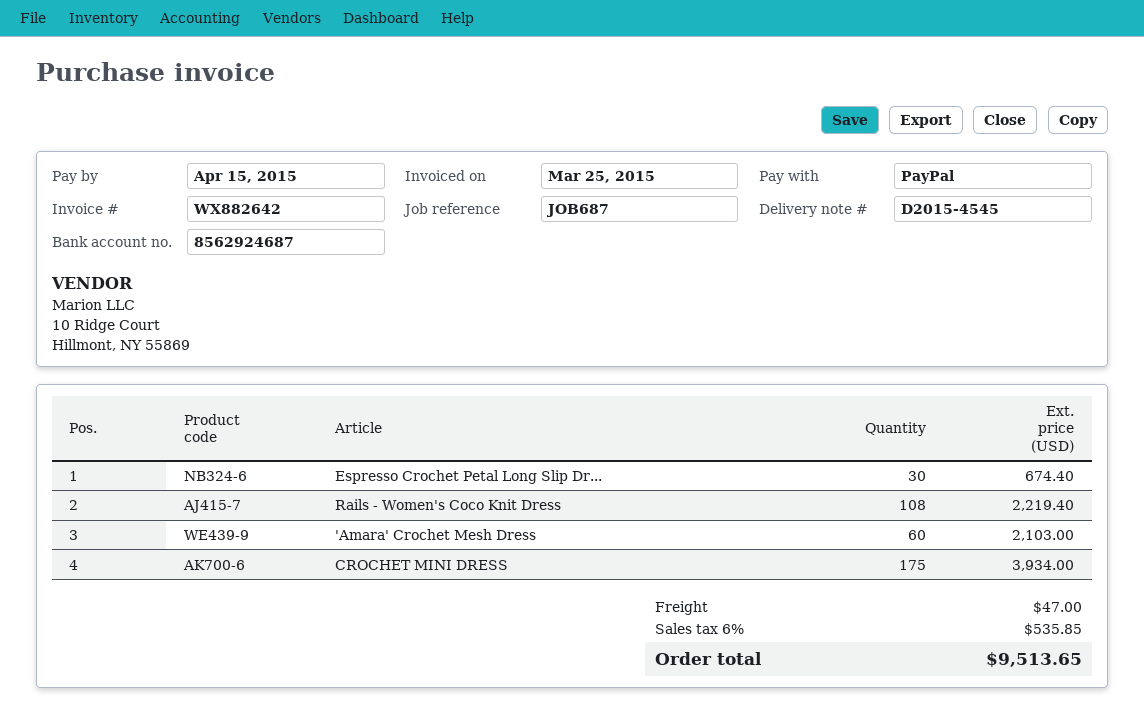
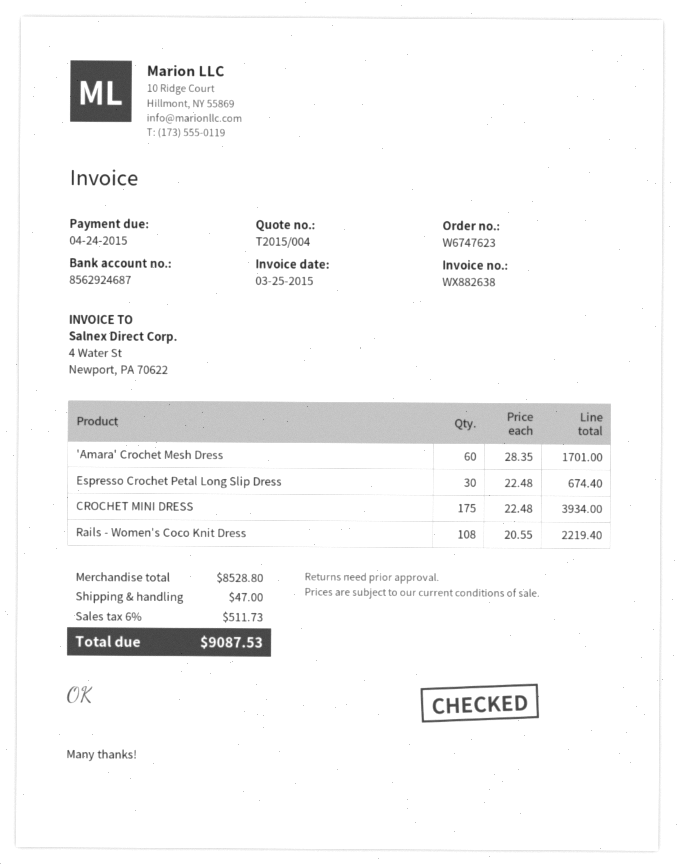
invoice number: WX882642 -> WX882638
due date: 2015-04-15 -> 2015-04-24
'Amara' Crochet Mesh Dress: 60 for 2103.00 -> 60 for 1701.00
tax: 6% = 535.85 -> 6% = 511.73
total: 9513.65 -> 9087.53

